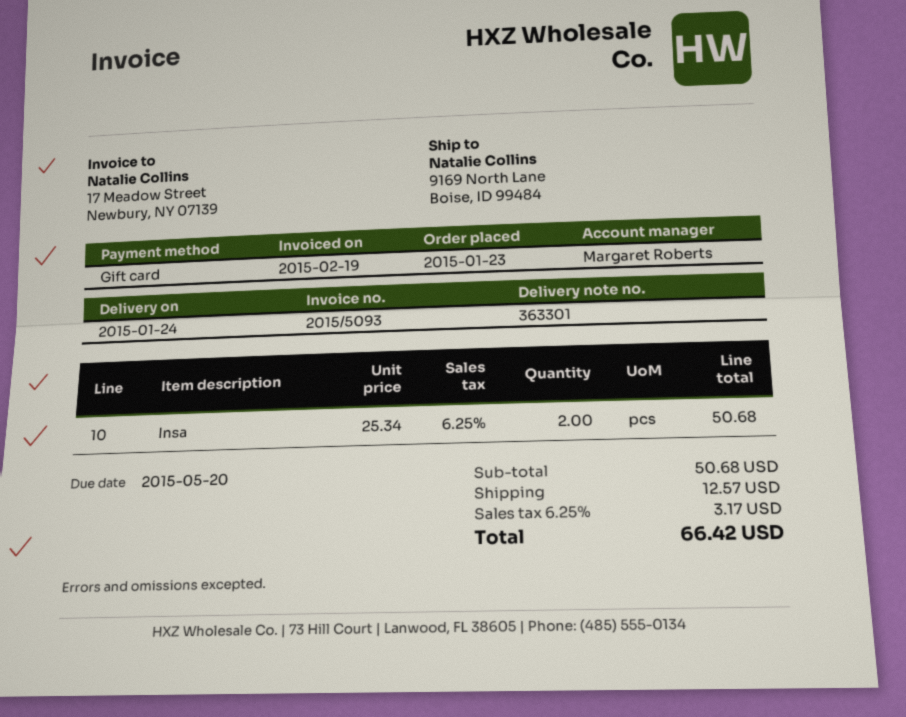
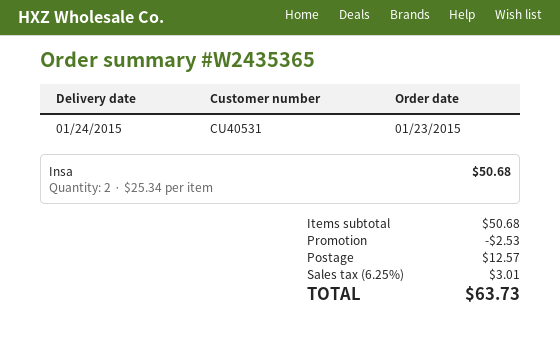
discount: none -> 2.53
tax: 6.25% = 3.17 -> 6.25% = 3.01
total: 66.42 -> 63.73

